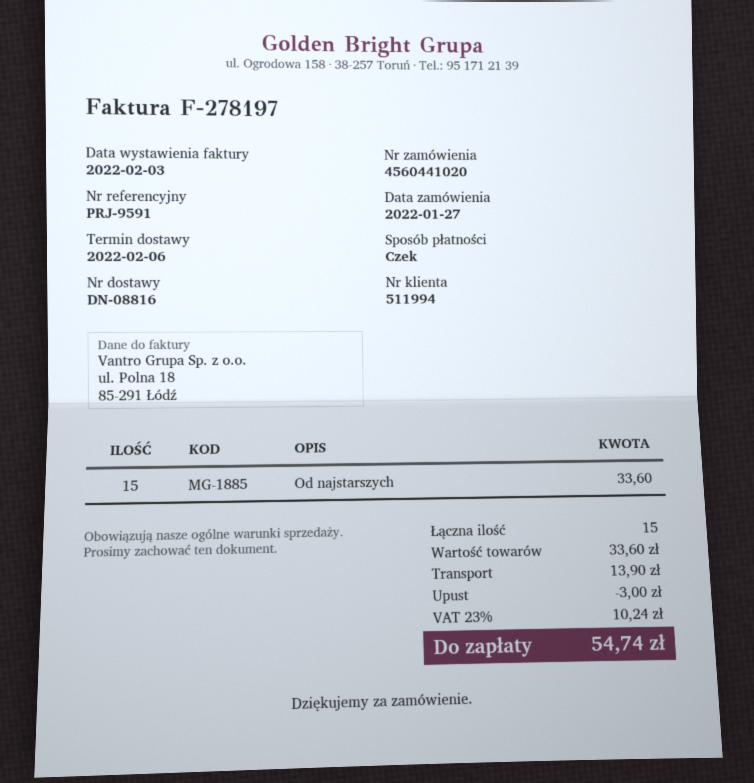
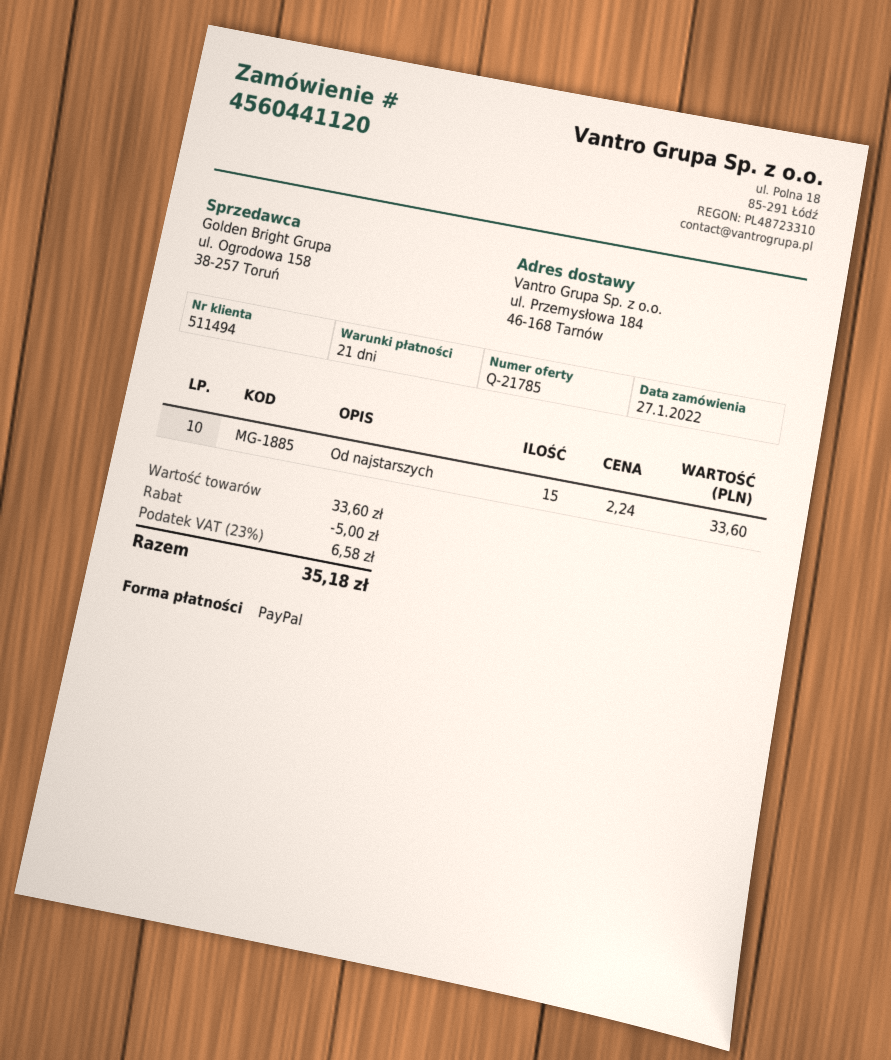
order number: 4560441020 -> 4560441120
customer number: 511994 -> 511494
payment method: cheque -> PayPal
discount: 3.00 -> 5.00
shipping: 13.90 -> none
tax: 23% = 10.24 -> 23% = 6.58
total: 54.74 -> 35.18

